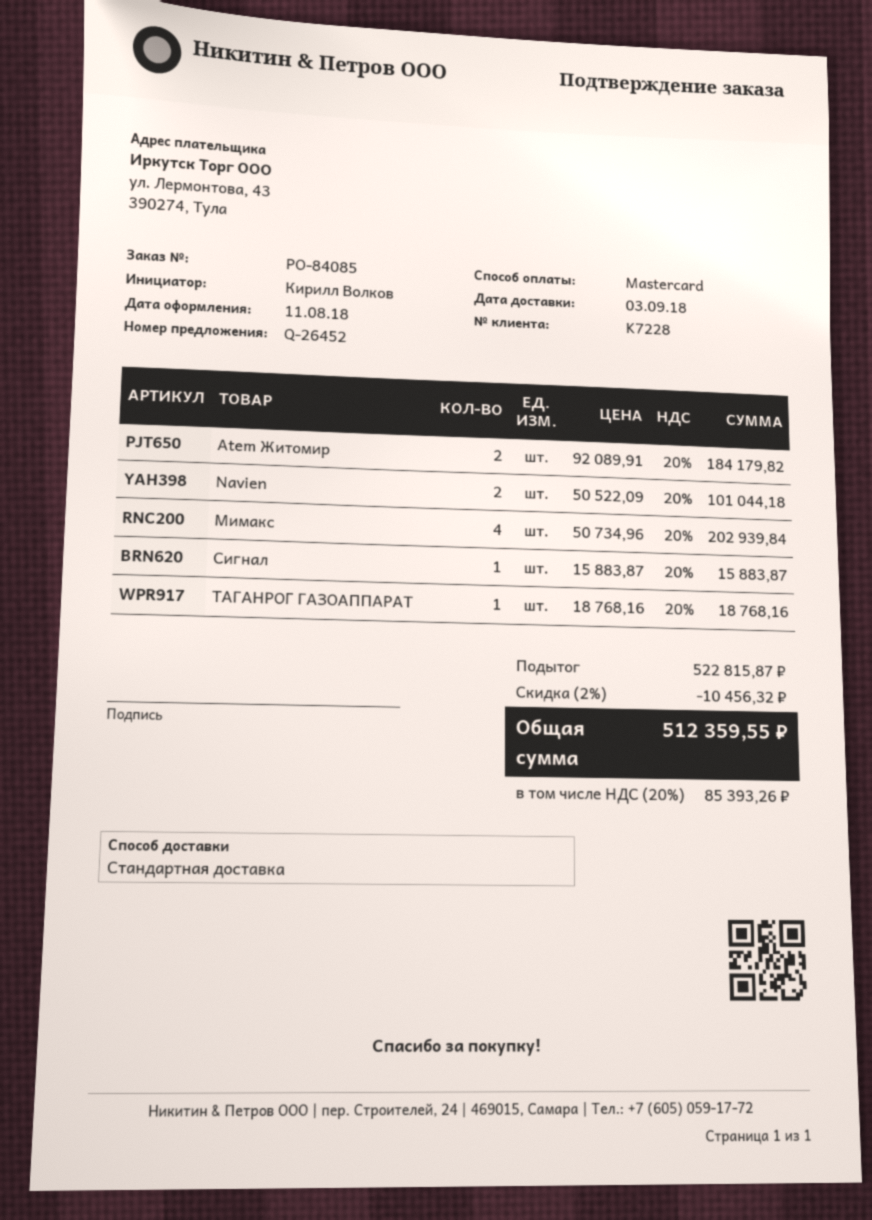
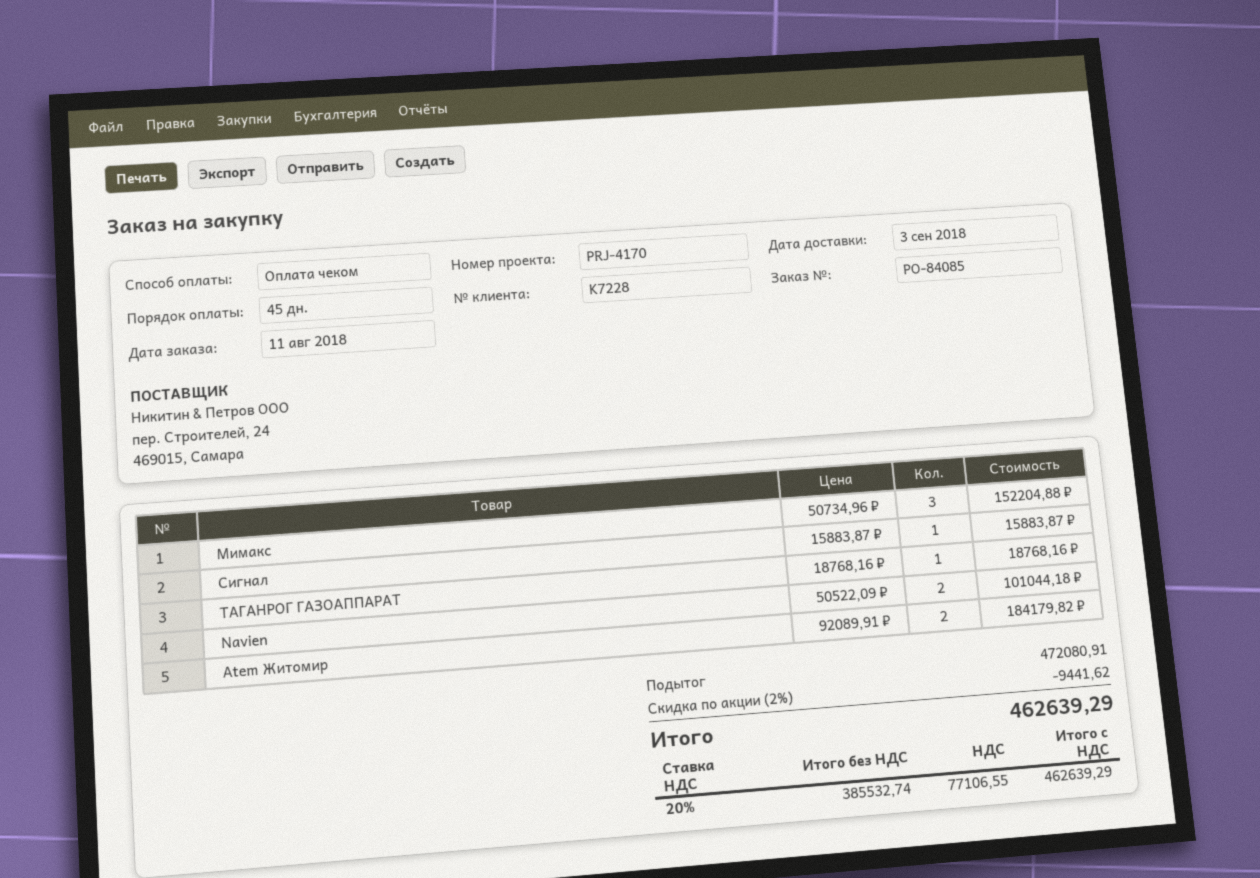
payment method: Mastercard -> cheque
Мимакс: 4 x 50734.96 = 202939.84 -> 3 x 50734.96 = 152204.88
subtotal: 522815.87 -> 472080.91
discount: 2% = 10456.32 -> 2% = 9441.62
tax: 20% = 85393.26 -> 20% = 77106.55
total: 512359.55 -> 462639.29

